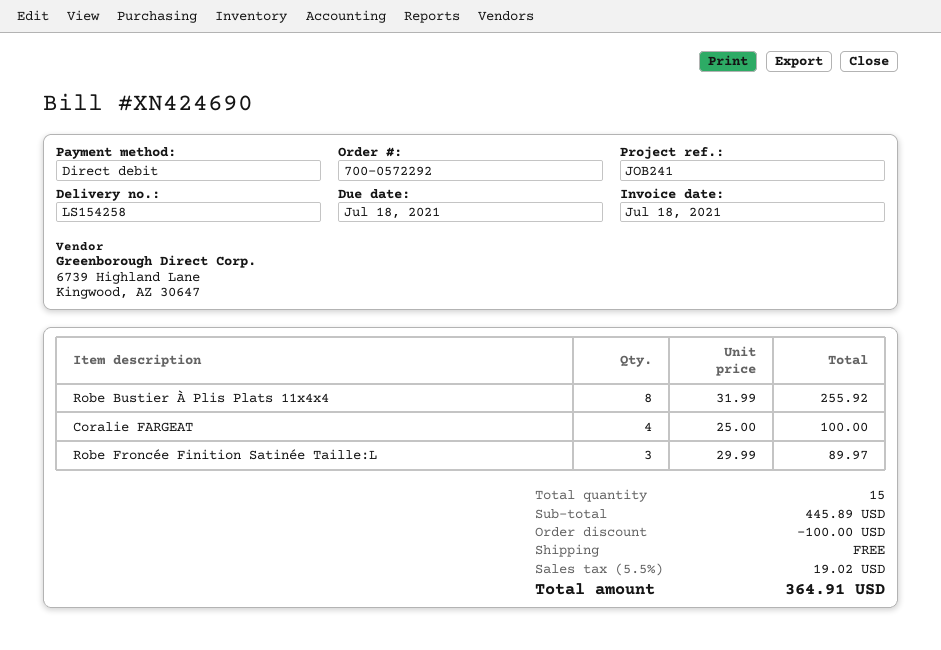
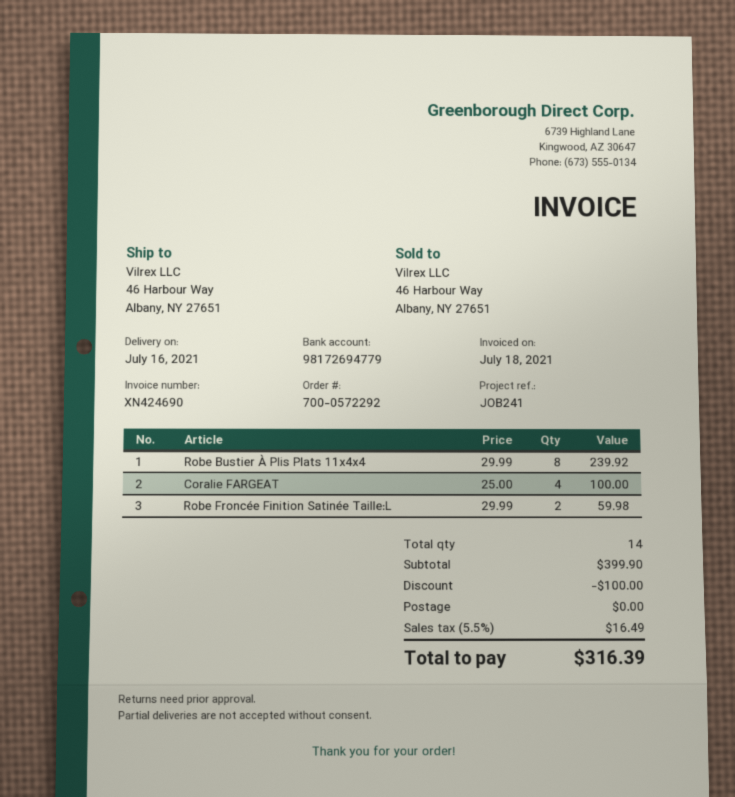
Robe Bustier À Plis Plats 11x4x4: 8 x 31.99 = 255.92 -> 8 x 29.99 = 239.92
Robe Froncée Finition Satinée Taille:L: 3 x 29.99 = 89.97 -> 2 x 29.99 = 59.98
total quantity: 15 -> 14
subtotal: 445.89 -> 399.90
tax: 5.5% = 19.02 -> 5.5% = 16.49
total: 364.91 -> 316.39

